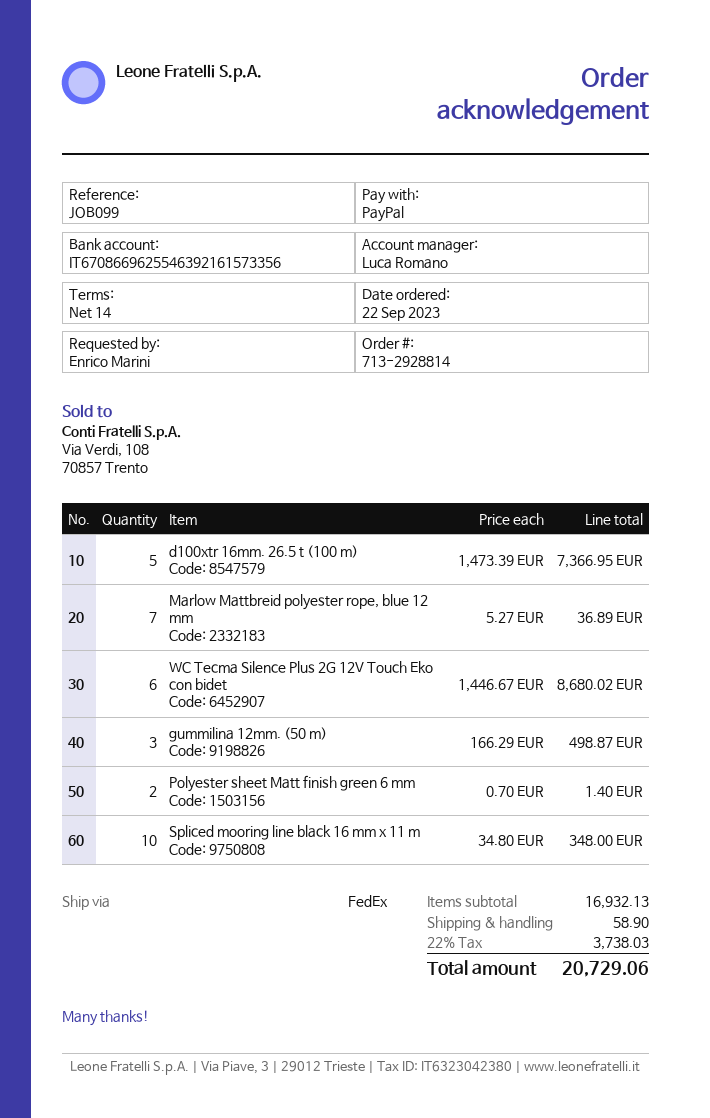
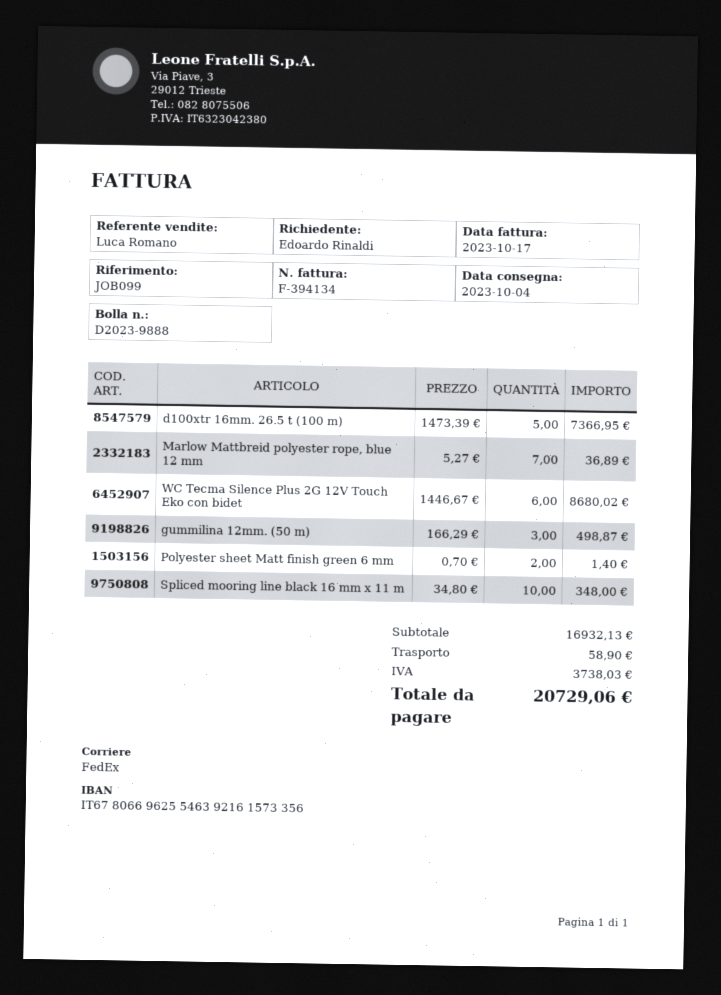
ordered by: Enrico Marini -> Edoardo Rinaldi
bank account: IT6708669625546392161573356 -> IT6780669625546392161573356

